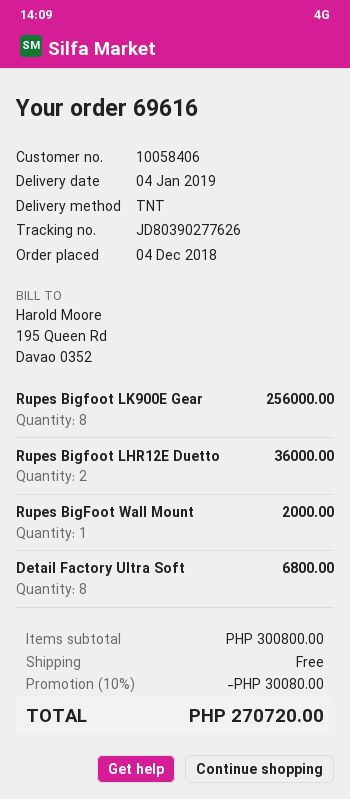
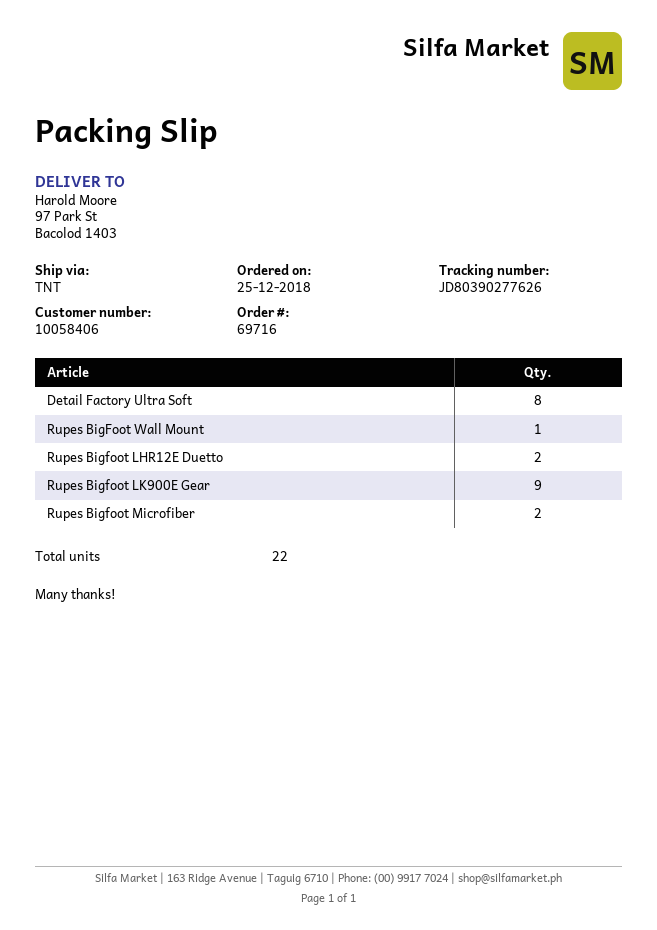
order number: 69616 -> 69716
order date: 2018-12-04 -> 2018-12-25
Rupes Bigfoot LK900E Gear: 8 -> 9
Rupes Bigfoot Microfiber: none -> 2

